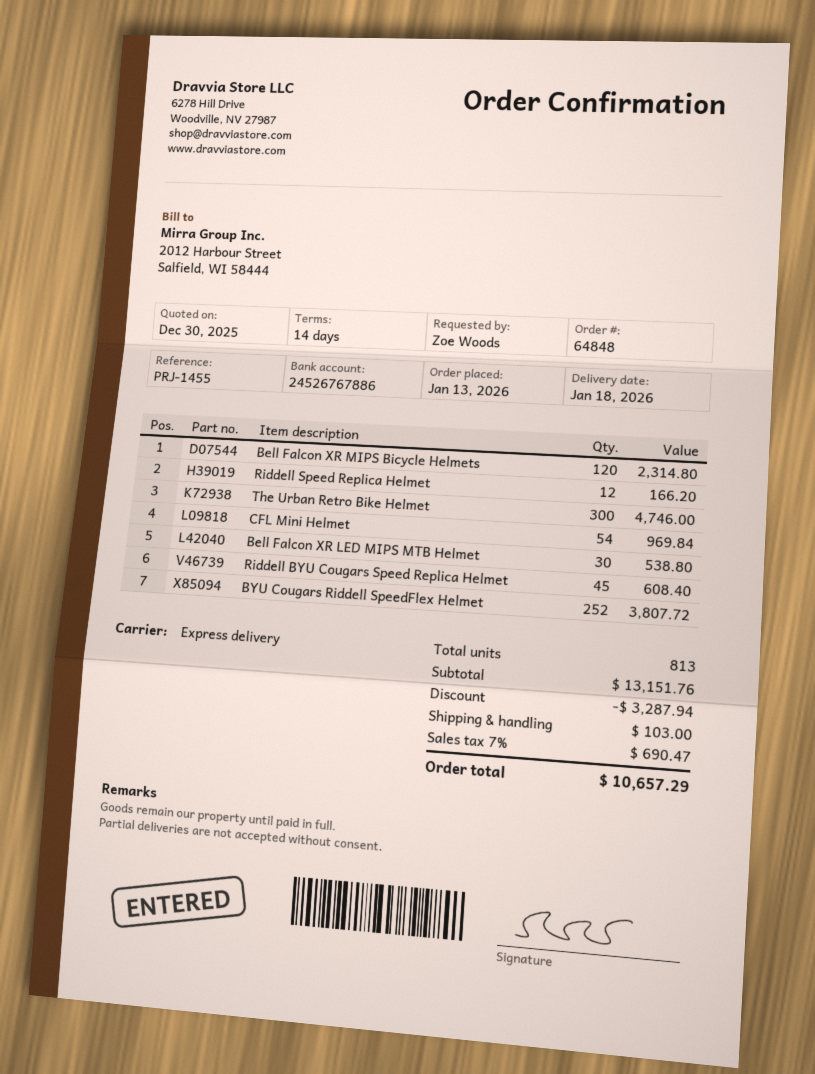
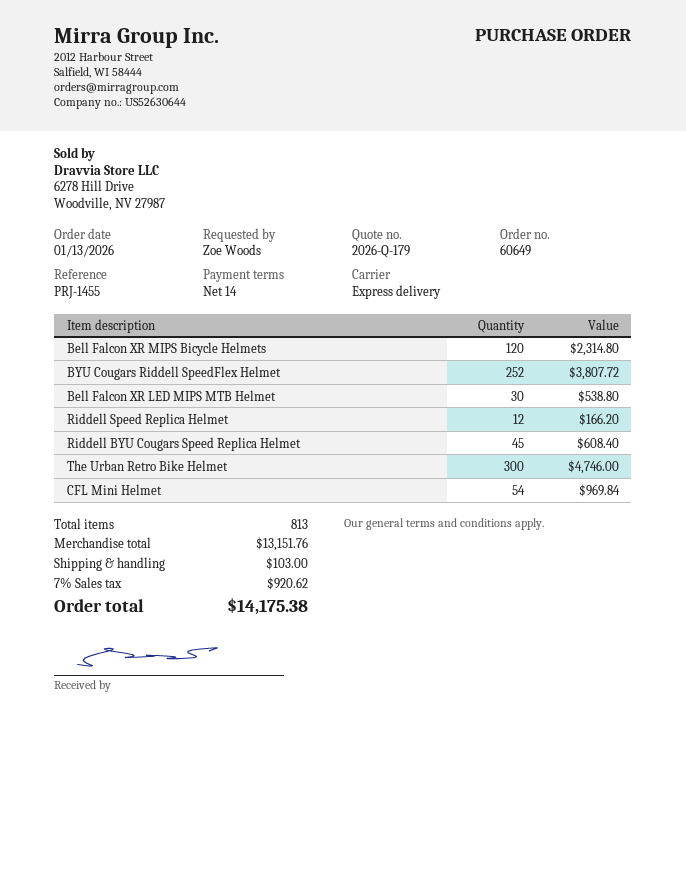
order number: 64848 -> 60649
discount: 3287.94 -> none
tax: 7% = 690.47 -> 7% = 920.62
total: 10657.29 -> 14175.38

